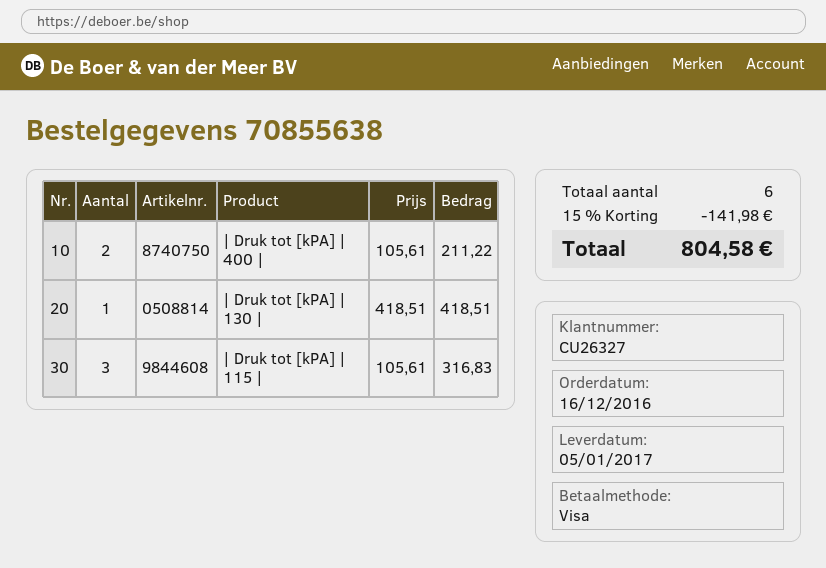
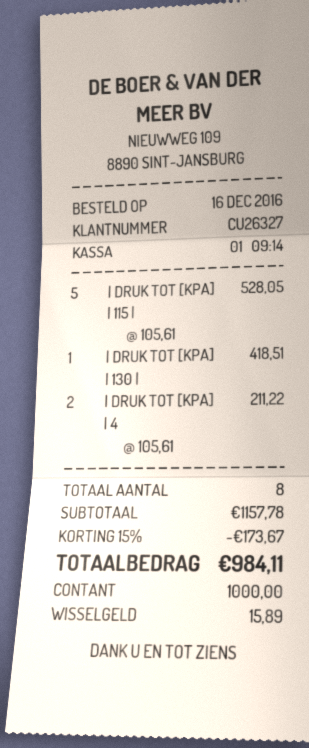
payment method: Visa -> cash
| Druk tot [kPA] | 115 |: 3 x 105.61 = 316.83 -> 5 x 105.61 = 528.05
total quantity: 6 -> 8
discount: 15% = 141.98 -> 15% = 173.67
total: 804.58 -> 984.11

